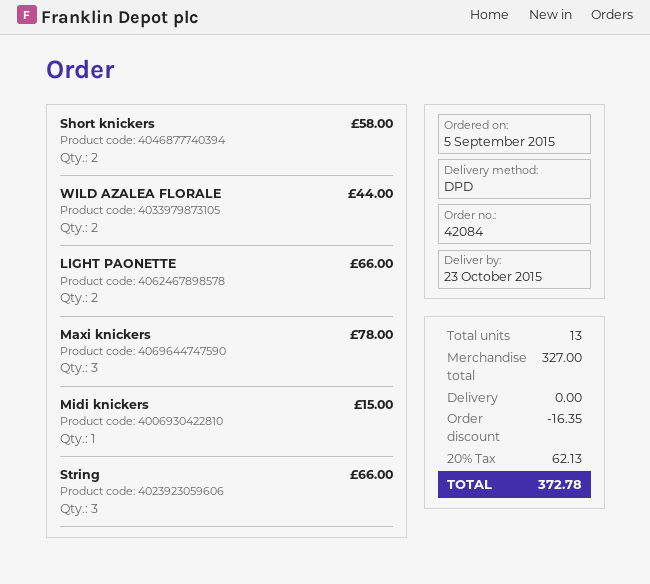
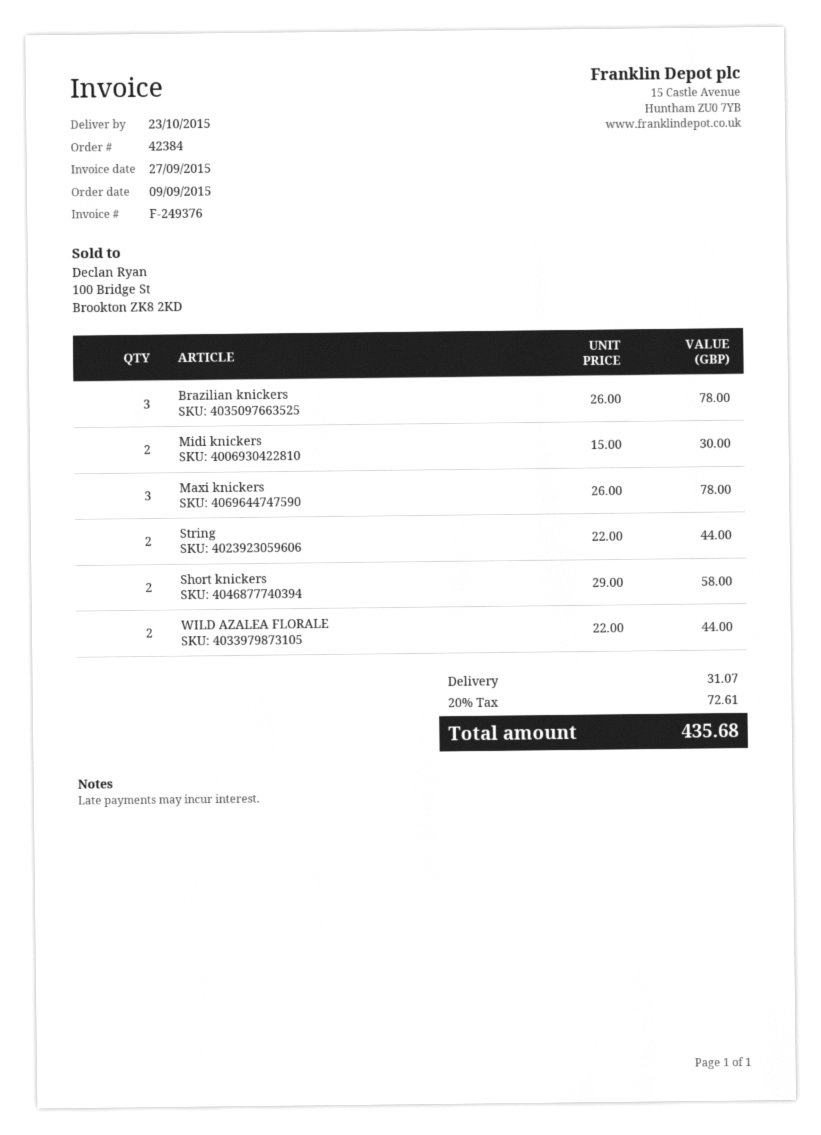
order number: 42084 -> 42384
order date: 2015-09-05 -> 2015-09-09
LIGHT PAONETTE: 2 for 66.00 -> none
Midi knickers: 1 for 15.00 -> 2 for 30.00
String: 3 for 66.00 -> 2 for 44.00
Brazilian knickers: none -> 3 for 78.00
discount: 16.35 -> none
shipping: 0.00 -> 31.07
tax: 20% = 62.13 -> 20% = 72.61
total: 372.78 -> 435.68

